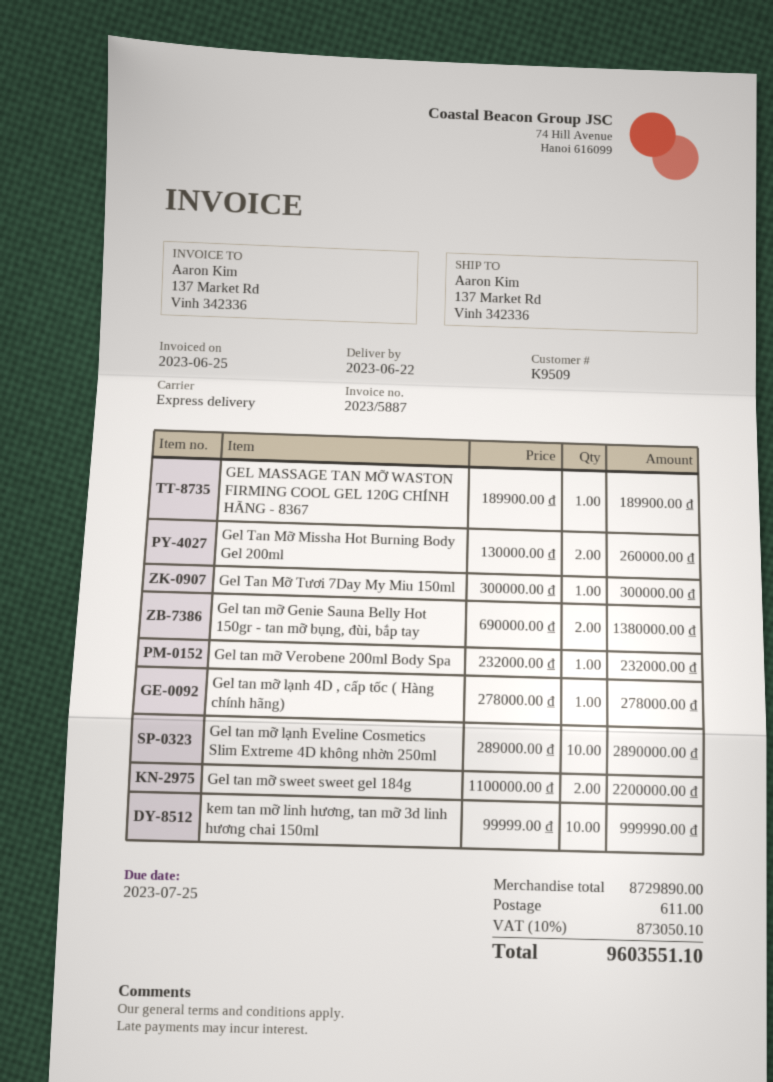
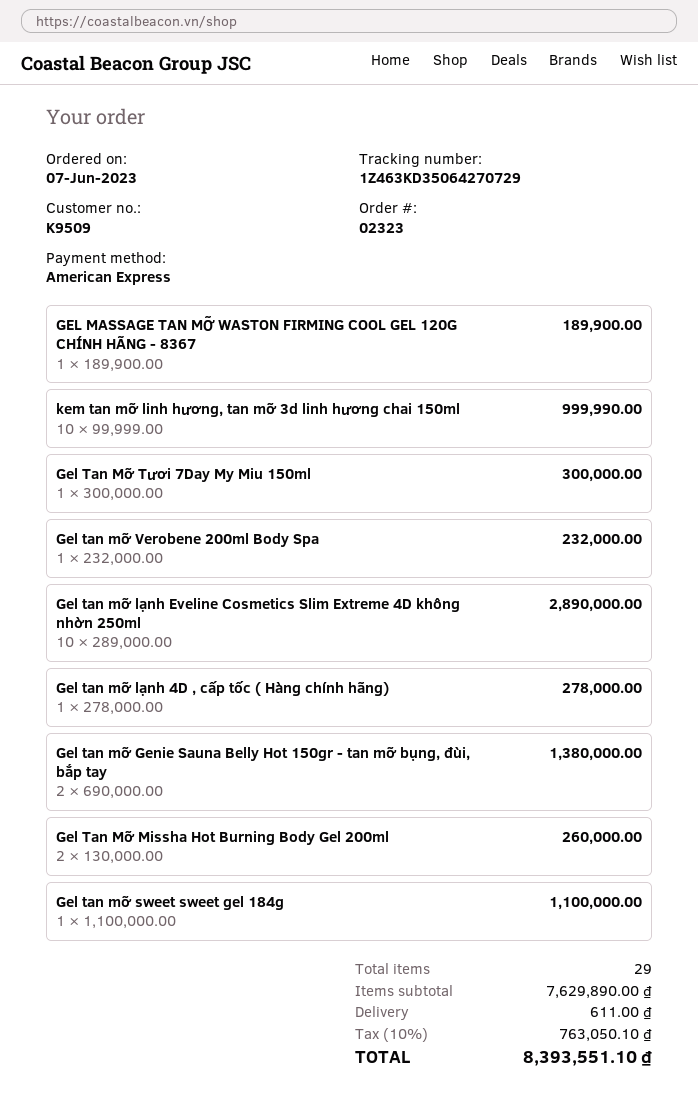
Gel tan mỡ sweet sweet gel 184g: 2 x 1100000.00 = 2200000.00 -> 1 x 1100000.00 = 1100000.00
subtotal: 8729890.00 -> 7629890.00
tax: 10% = 873050.10 -> 10% = 763050.10
total: 9603551.10 -> 8393551.10

